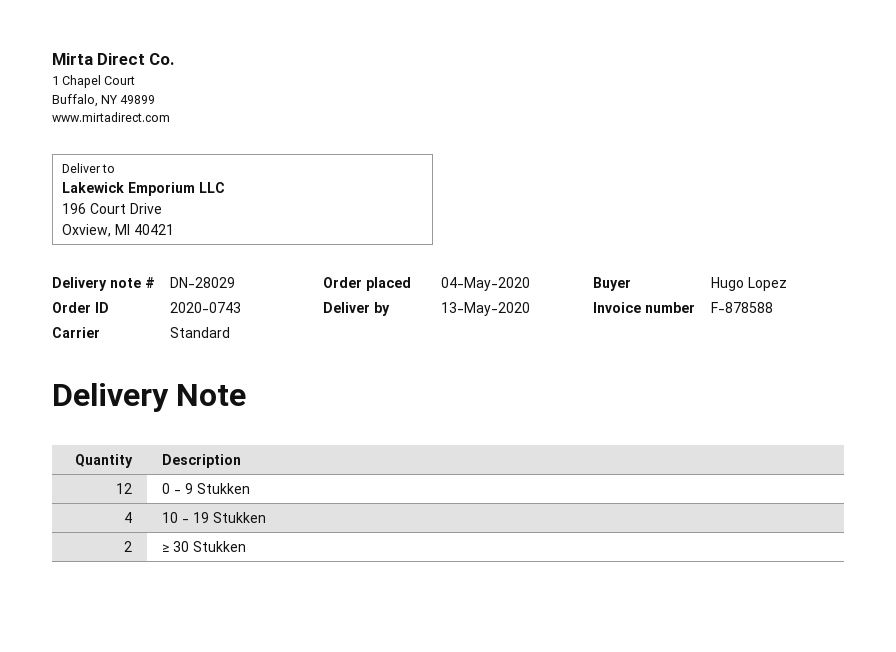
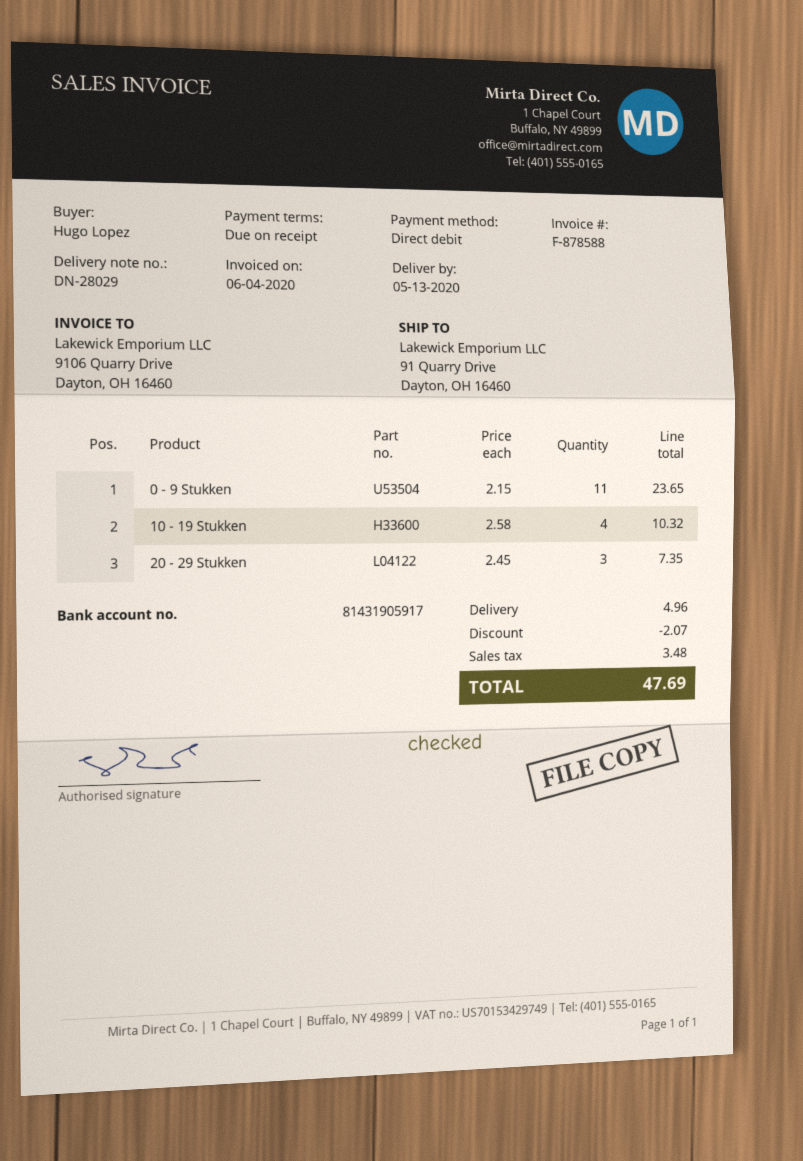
ship to: 196 Court Drive, Oxview, MI 40421 -> 91 Quarry Drive, Dayton, OH 16460
0 - 9 Stukken: 12 -> 11
≥ 30 Stukken: 2 -> none
20 - 29 Stukken: none -> 3

